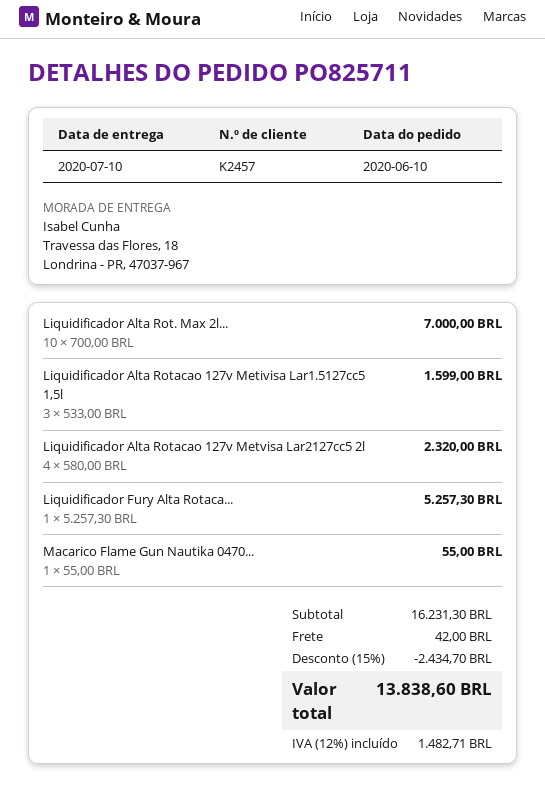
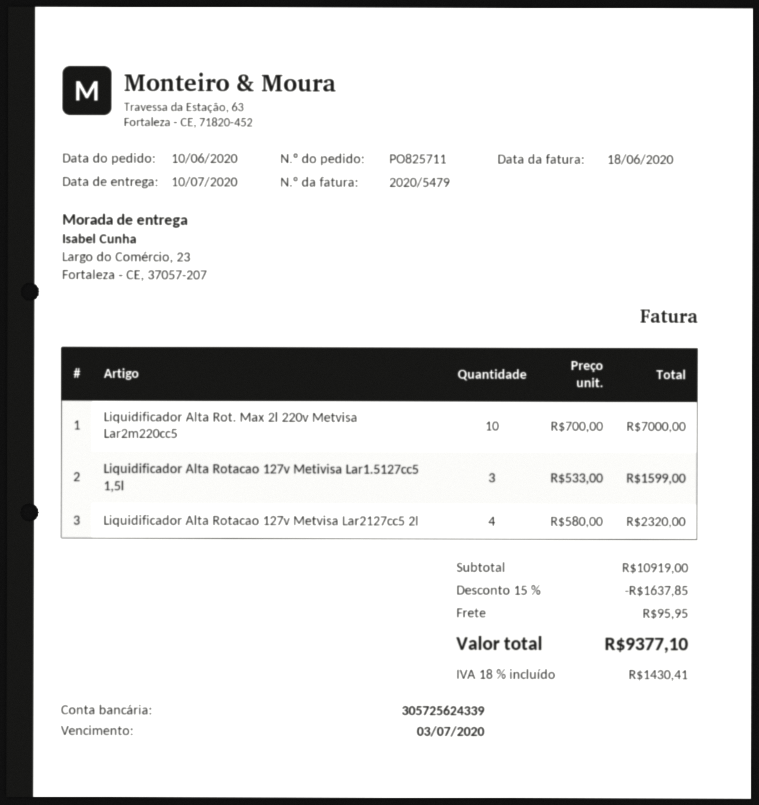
ship to: Travessa das Flores, 18, Londrina - PR, 47037-967 -> Largo do Comércio, 23, Fortaleza - CE, 37057-207
Liquidificador Fury Alta Rotaca...: 1 x 5257.30 = 5257.30 -> none
Macarico Flame Gun Nautika 0470...: 1 x 55.00 = 55.00 -> none
subtotal: 16231.30 -> 10919.00
discount: 15% = 2434.70 -> 15% = 1637.85
shipping: 42.00 -> 95.95
tax: 12% = 1482.71 -> 18% = 1430.41
total: 13838.60 -> 9377.10

